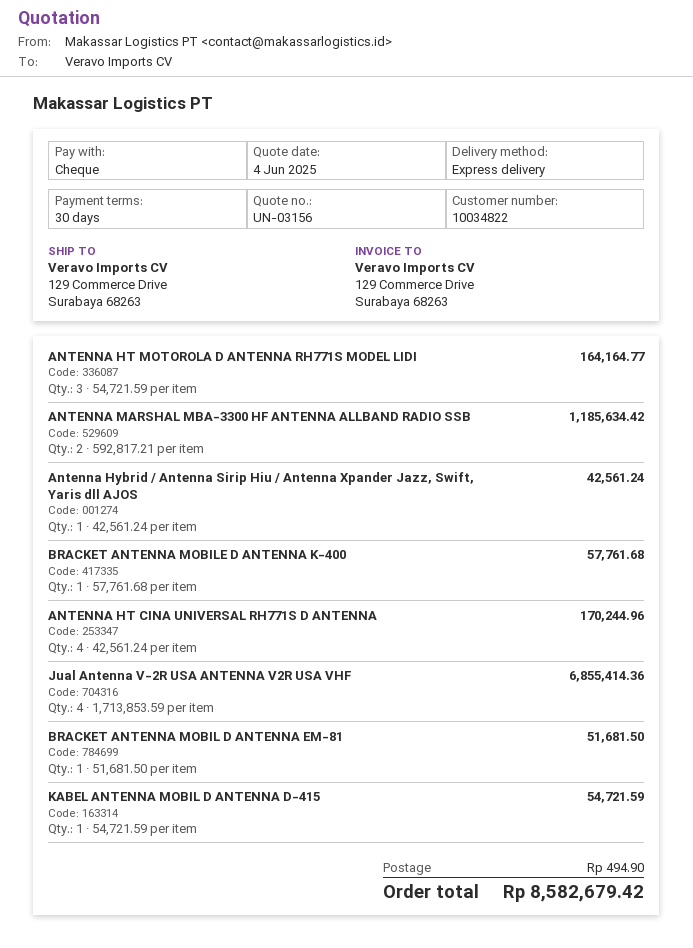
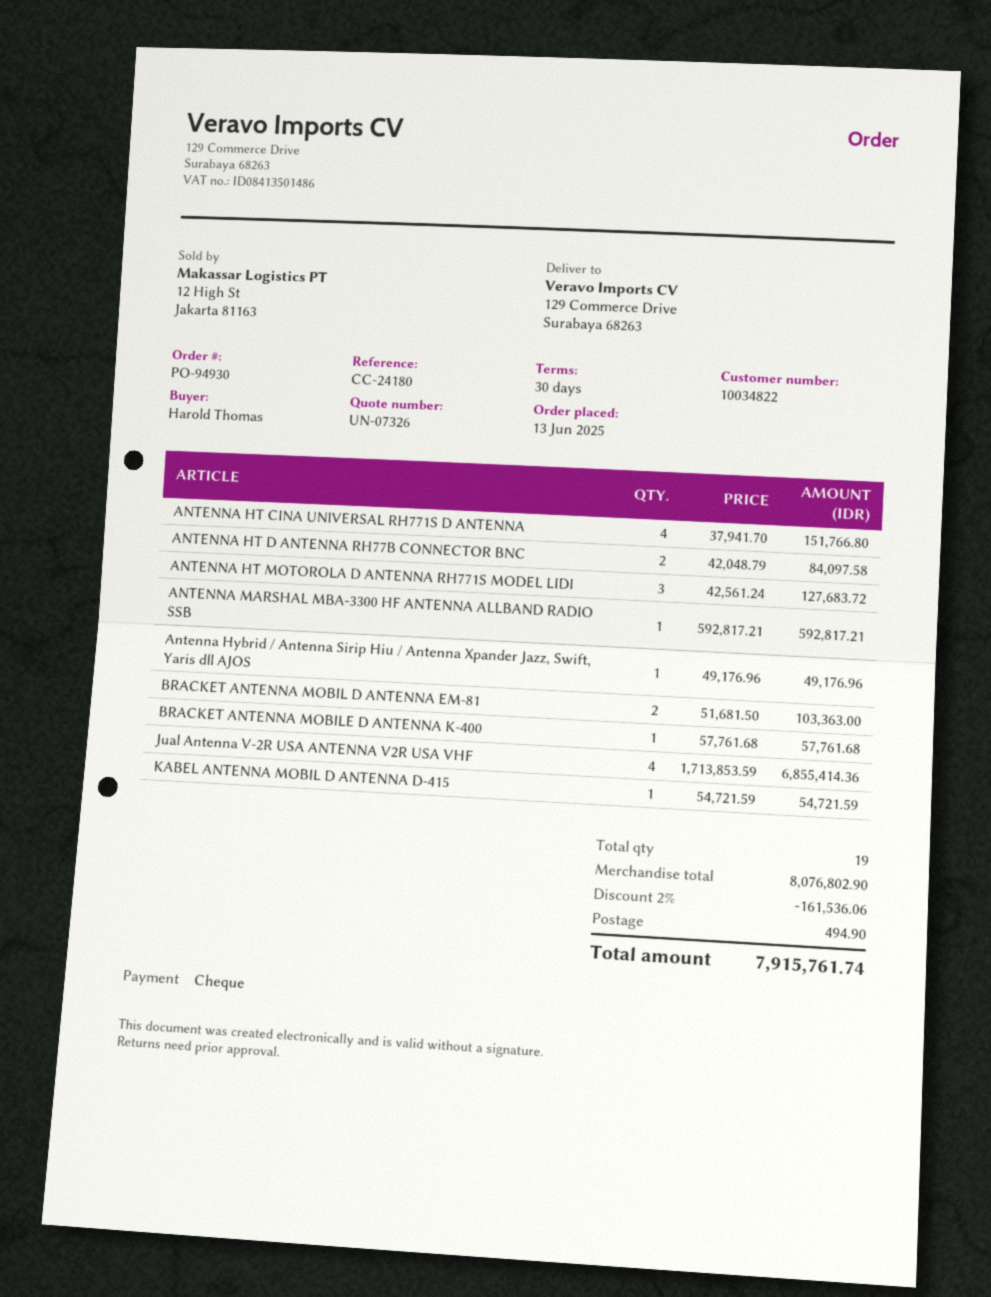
quote number: UN-03156 -> UN-07326
ANTENNA HT MOTOROLA D ANTENNA RH771S MODEL LIDI: 3 x 54721.59 = 164164.77 -> 3 x 42561.24 = 127683.72
ANTENNA MARSHAL MBA-3300 HF ANTENNA ALLBAND RADIO SSB: 2 x 592817.21 = 1185634.42 -> 1 x 592817.21 = 592817.21
Antenna Hybrid / Antenna Sirip Hiu / Antenna Xpander Jazz, Swift, Yaris dll AJOS: 1 x 42561.24 = 42561.24 -> 1 x 49176.96 = 49176.96
ANTENNA HT CINA UNIVERSAL RH771S D ANTENNA: 4 x 42561.24 = 170244.96 -> 4 x 37941.70 = 151766.80
BRACKET ANTENNA MOBIL D ANTENNA EM-81: 1 x 51681.50 = 51681.50 -> 2 x 51681.50 = 103363.00
ANTENNA HT D ANTENNA RH77B CONNECTOR BNC: none -> 2 x 42048.79 = 84097.58
discount: none -> 2% = 161536.06
total: 8582679.42 -> 7915761.74

